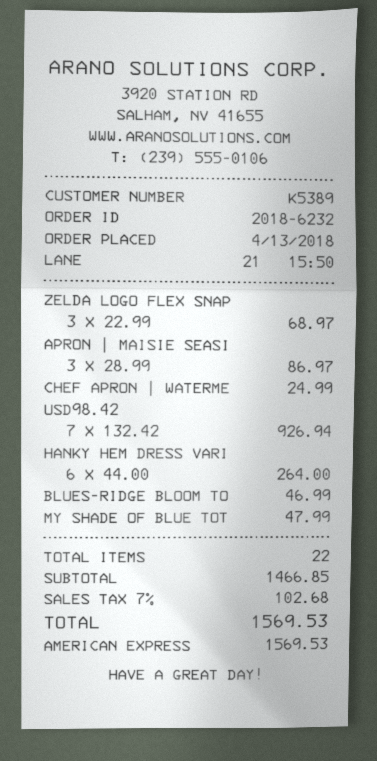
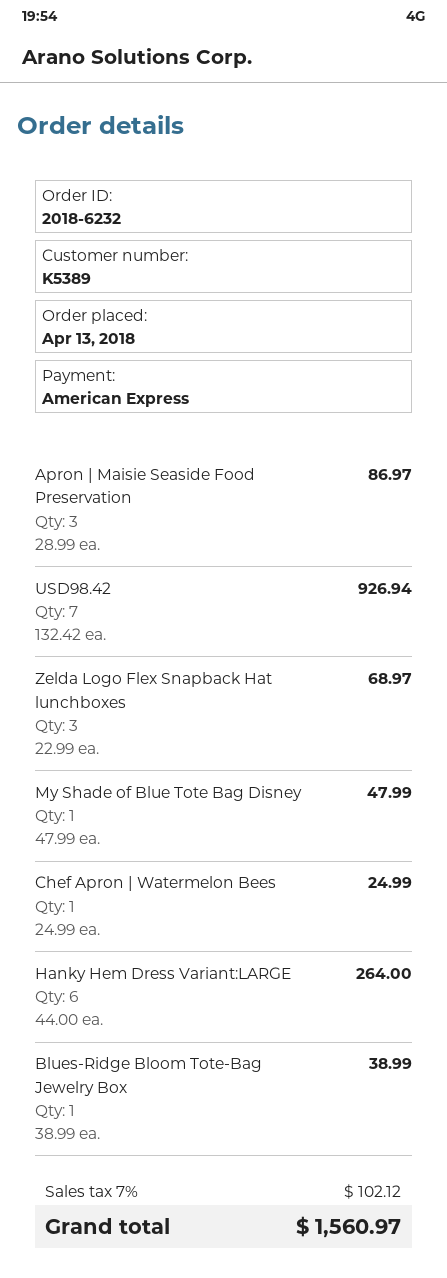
BLUES-RIDGE BLOOM TO: 1 x 46.99 = 46.99 -> 1 x 38.99 = 38.99
tax: 7% = 102.68 -> 7% = 102.12
total: 1569.53 -> 1560.97

